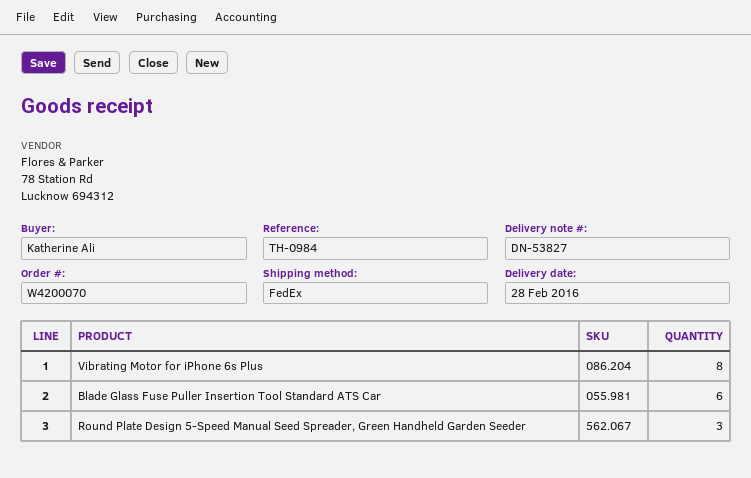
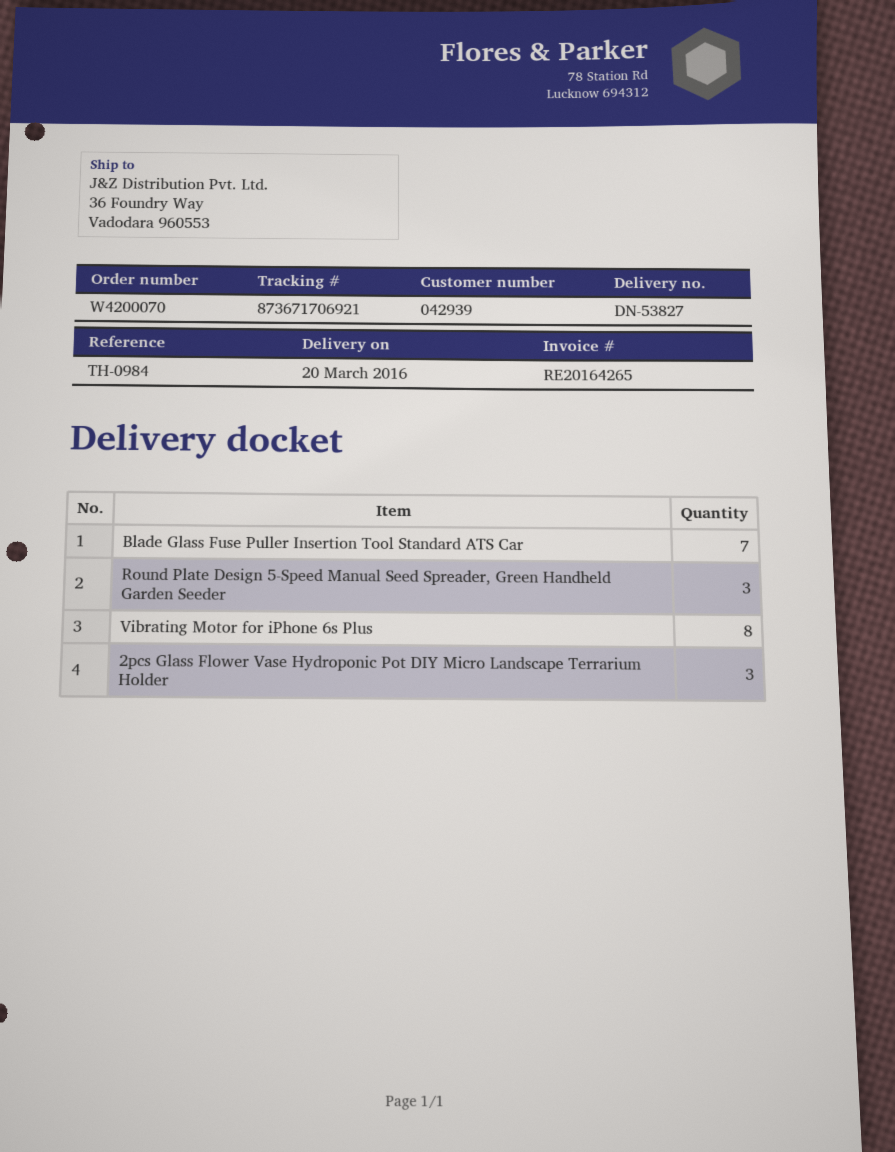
delivery date: 2016-02-28 -> 2016-03-20
Blade Glass Fuse Puller Insertion Tool Standard ATS Car: 6 -> 7
2pcs Glass Flower Vase Hydroponic Pot DIY Micro Landscape Terrarium Holder: none -> 3

